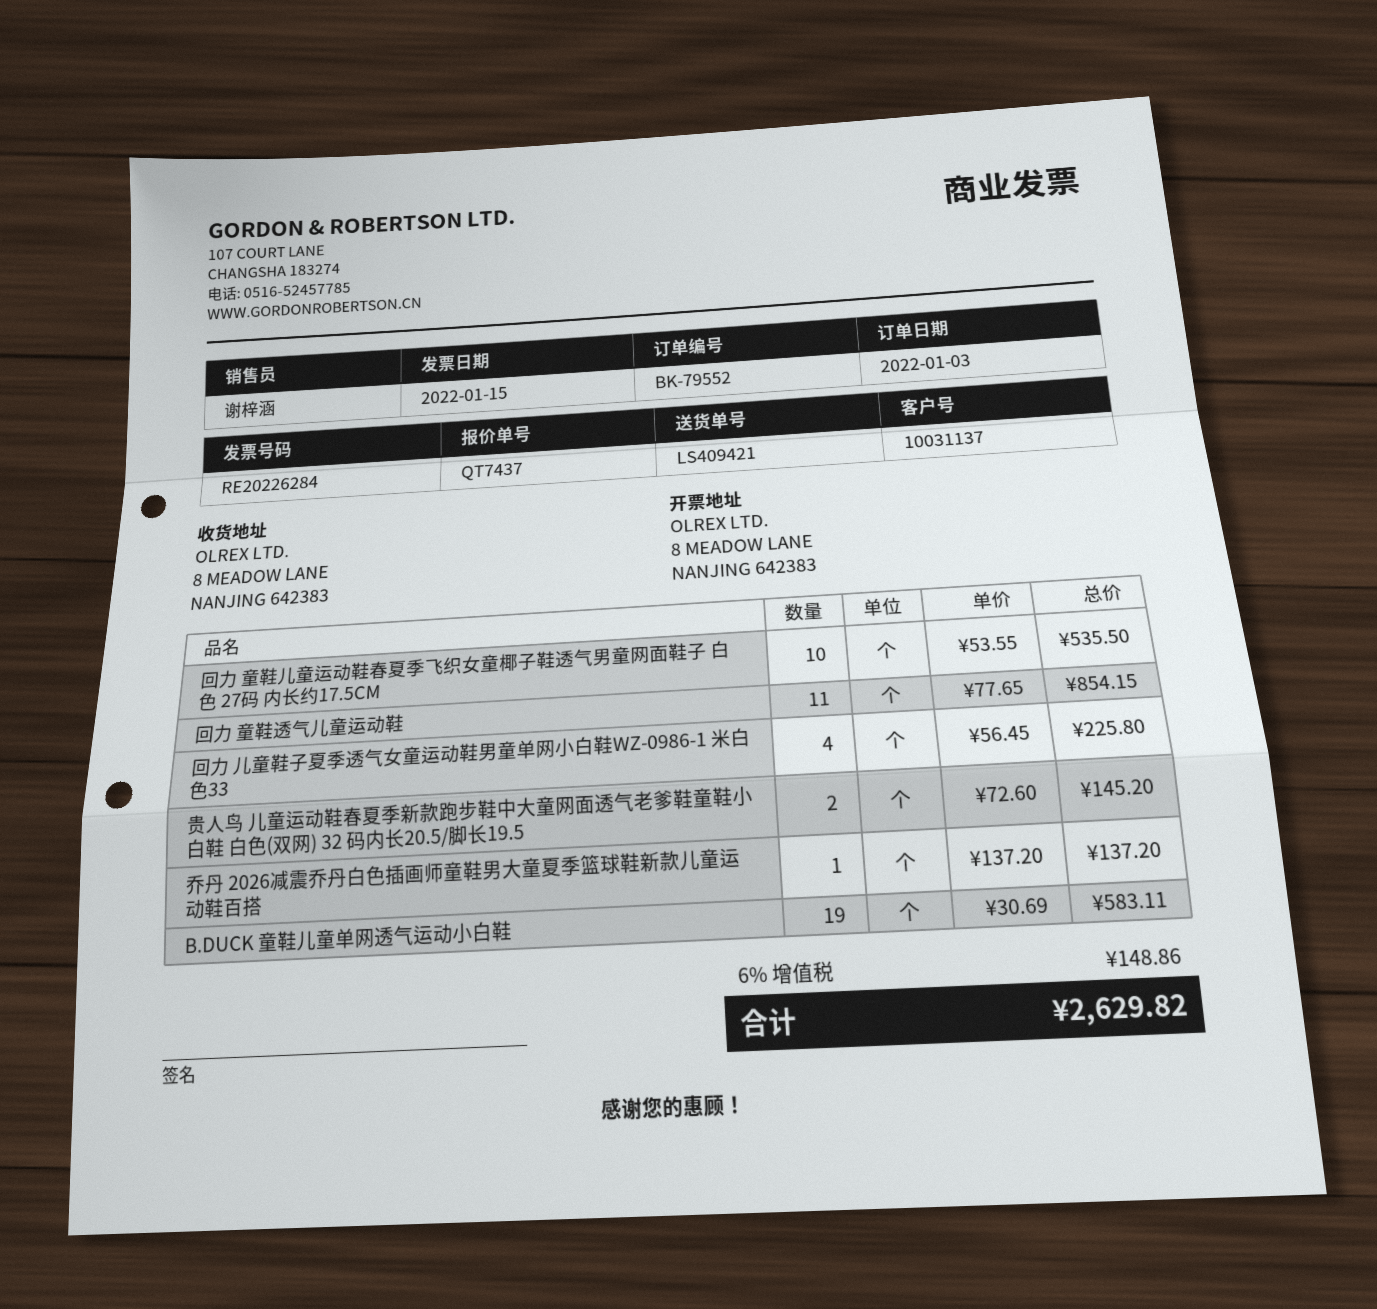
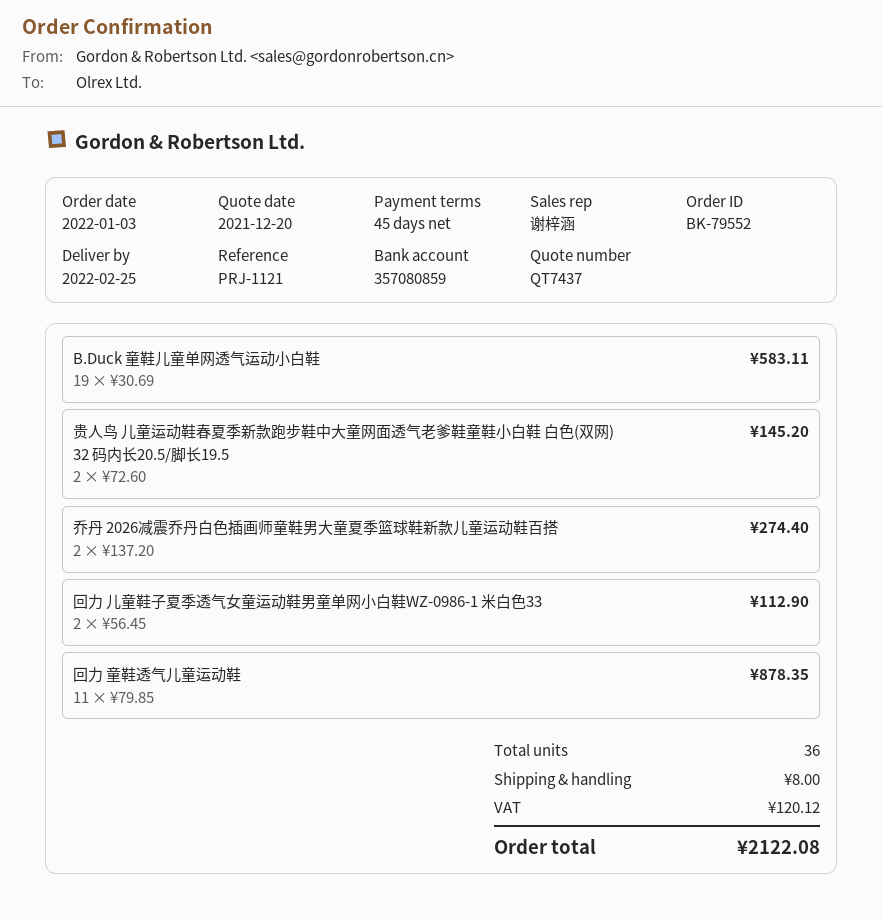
回力 童鞋儿童运动鞋春夏季飞织女童椰子鞋透气男童网面鞋子 白色 27码 内长约17.5CM: 10 x 53.55 = 535.50 -> none
回力 童鞋透气儿童运动鞋: 11 x 77.65 = 854.15 -> 11 x 79.85 = 878.35
回力 儿童鞋子夏季透气女童运动鞋男童单网小白鞋WZ-0986-1 米白色33: 4 x 56.45 = 225.80 -> 2 x 56.45 = 112.90
乔丹 2026减震乔丹白色插画师童鞋男大童夏季篮球鞋新款儿童运动鞋百搭: 1 x 137.20 = 137.20 -> 2 x 137.20 = 274.40
shipping: none -> 8.00
tax: 148.86 -> 120.12
total: 2629.82 -> 2122.08

